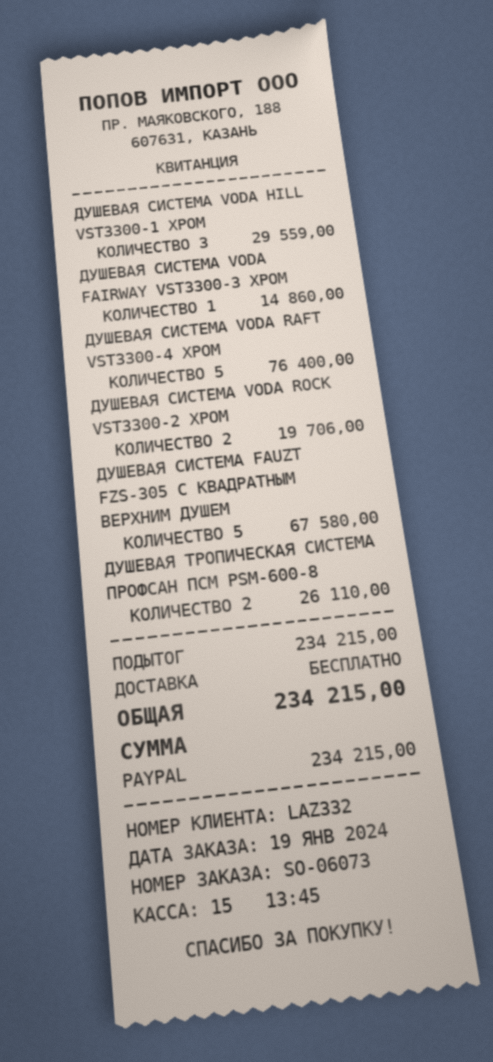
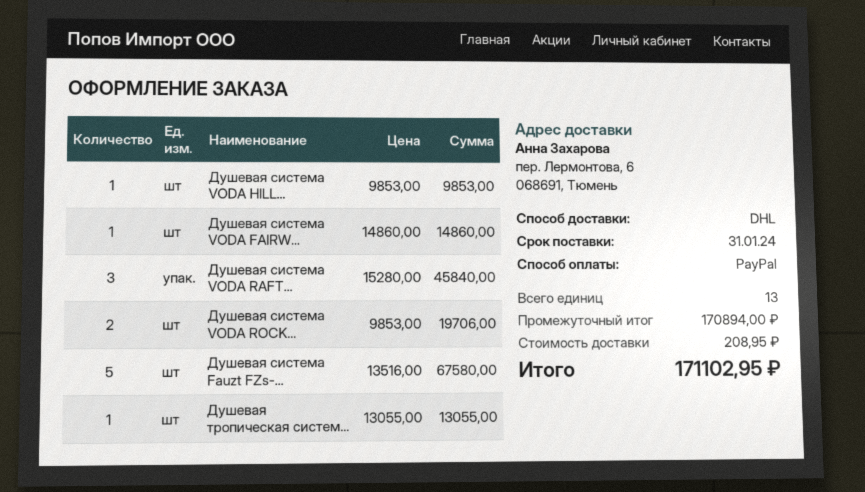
ДУШЕВАЯ СИСТЕМА VODA HILL VST3300-1 ХРОМ: 3 for 29559.00 -> 1 for 9853.00
ДУШЕВАЯ СИСТЕМА VODA RAFT VST3300-4 ХРОМ: 5 for 76400.00 -> 3 for 45840.00
ДУШЕВАЯ ТРОПИЧЕСКАЯ СИСТЕМА ПРОФСАН ПСМ PSM-600-8: 2 for 26110.00 -> 1 for 13055.00
subtotal: 234215.00 -> 170894.00
shipping: 0.00 -> 208.95
total: 234215.00 -> 171102.95

